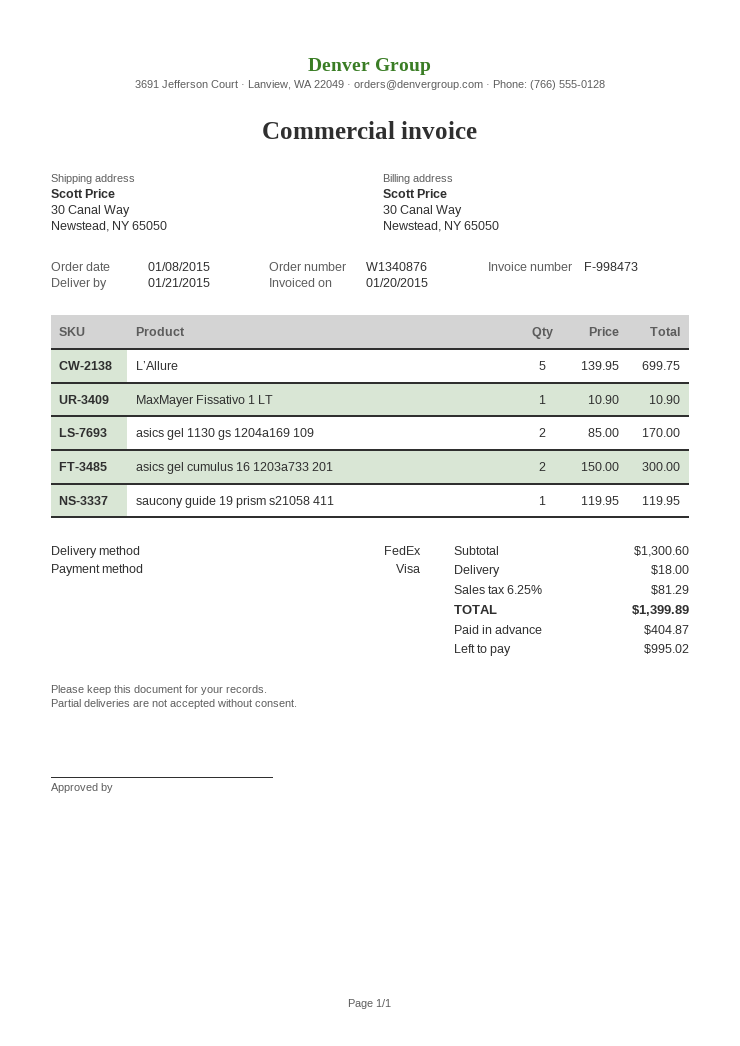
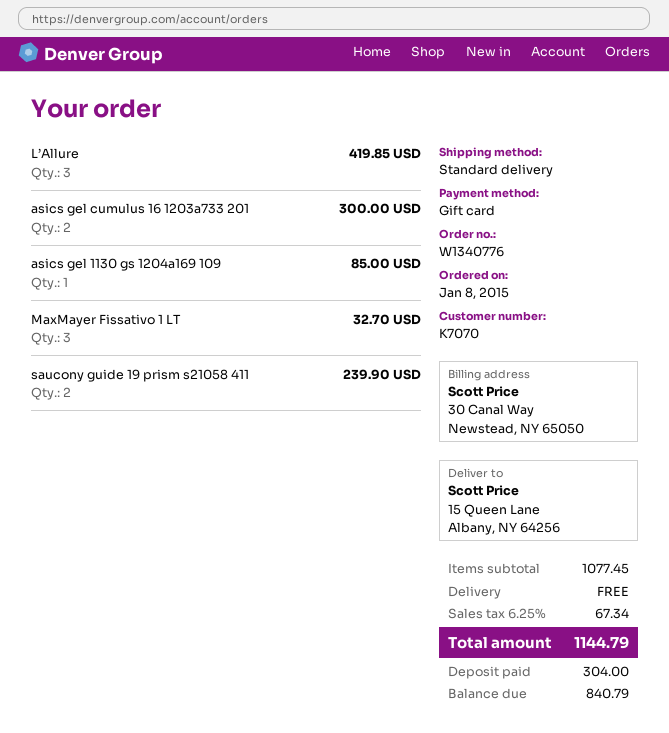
order number: W1340876 -> W1340776
payment method: Visa -> gift card
shipping method: FedEx -> standard
ship to: 30 Canal Way, Newstead, NY 65050 -> 15 Queen Lane, Albany, NY 64256
L’Allure: 5 for 699.75 -> 3 for 419.85
MaxMayer Fissativo 1 LT: 1 for 10.90 -> 3 for 32.70
asics gel 1130 gs 1204a169 109: 2 for 170.00 -> 1 for 85.00
saucony guide 19 prism s21058 411: 1 for 119.95 -> 2 for 239.90
subtotal: 1300.60 -> 1077.45
shipping: 18.00 -> 0.00
tax: 6.25% = 81.29 -> 6.25% = 67.34
total: 1399.89 -> 1144.79
deposit: 404.87 -> 304.00
balance: 995.02 -> 840.79

